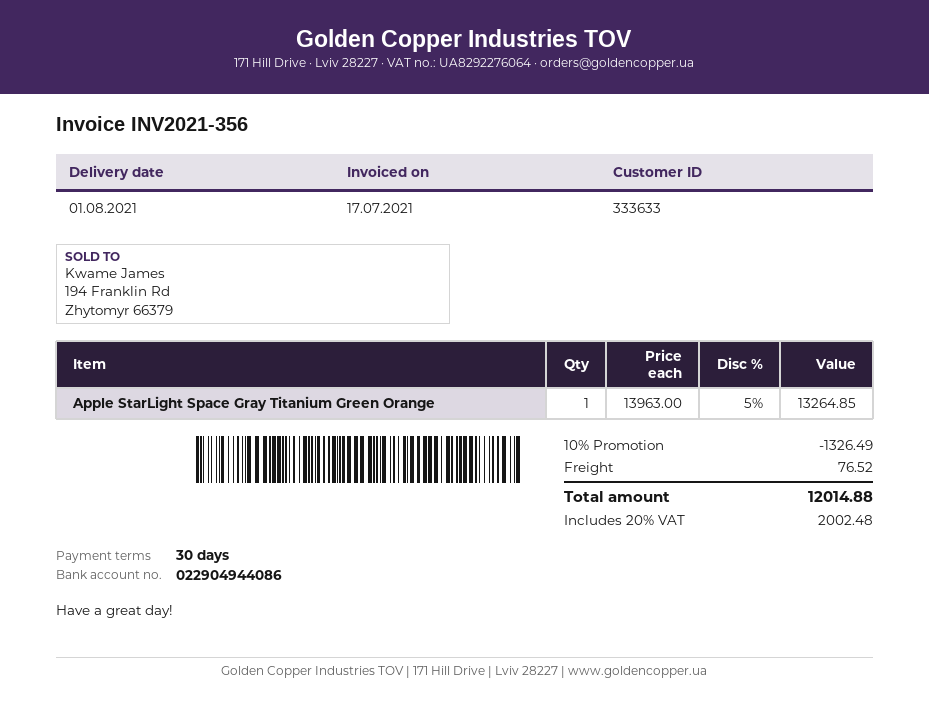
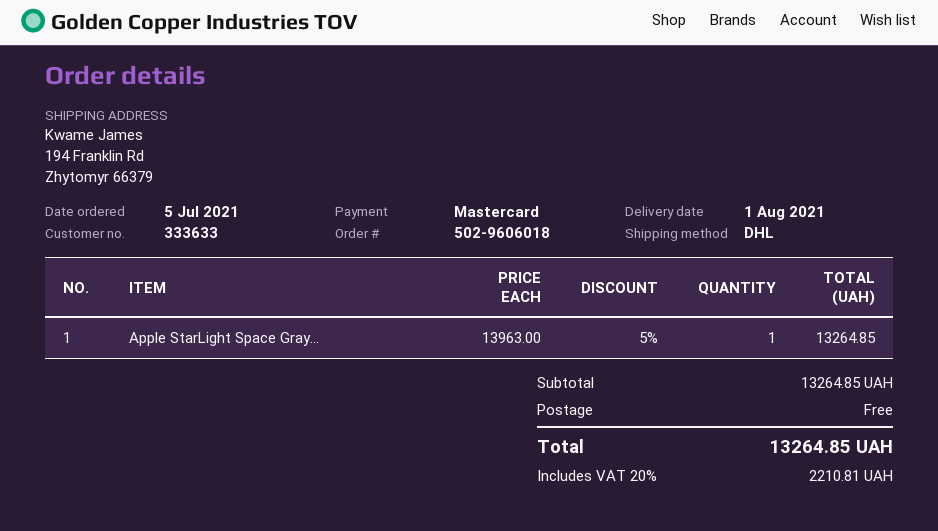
discount: 10% = 1326.49 -> none
shipping: 76.52 -> 0.00
tax: 20% = 2002.48 -> 20% = 2210.81
total: 12014.88 -> 13264.85

